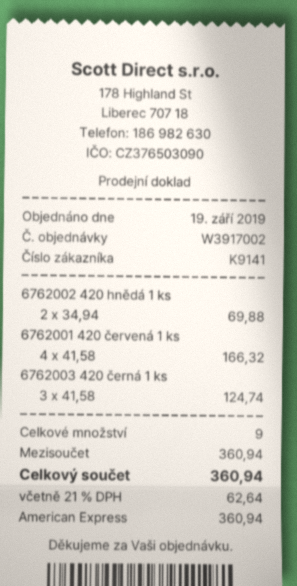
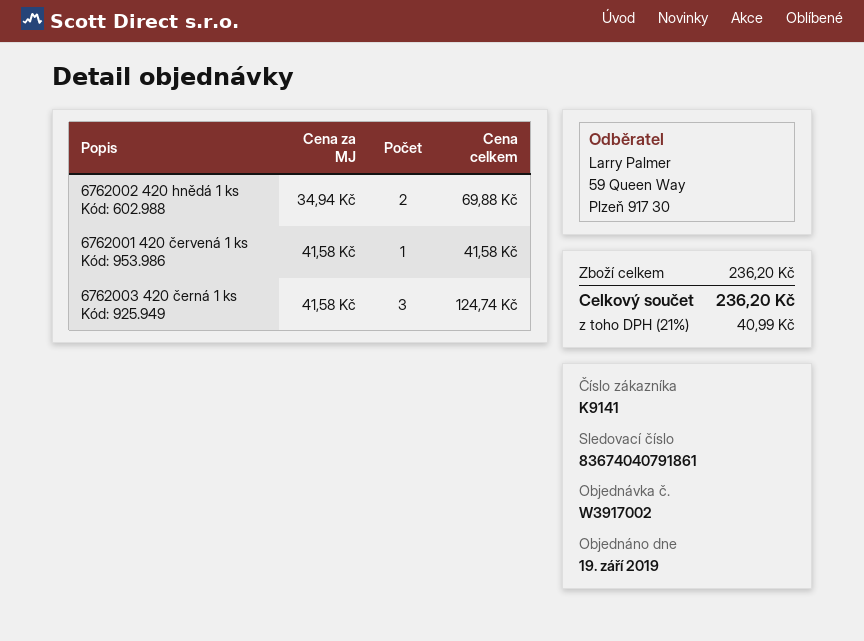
6762001 420 červená 1 ks: 4 x 41.58 = 166.32 -> 1 x 41.58 = 41.58
subtotal: 360.94 -> 236.20
tax: 21% = 62.64 -> 21% = 40.99
total: 360.94 -> 236.20

